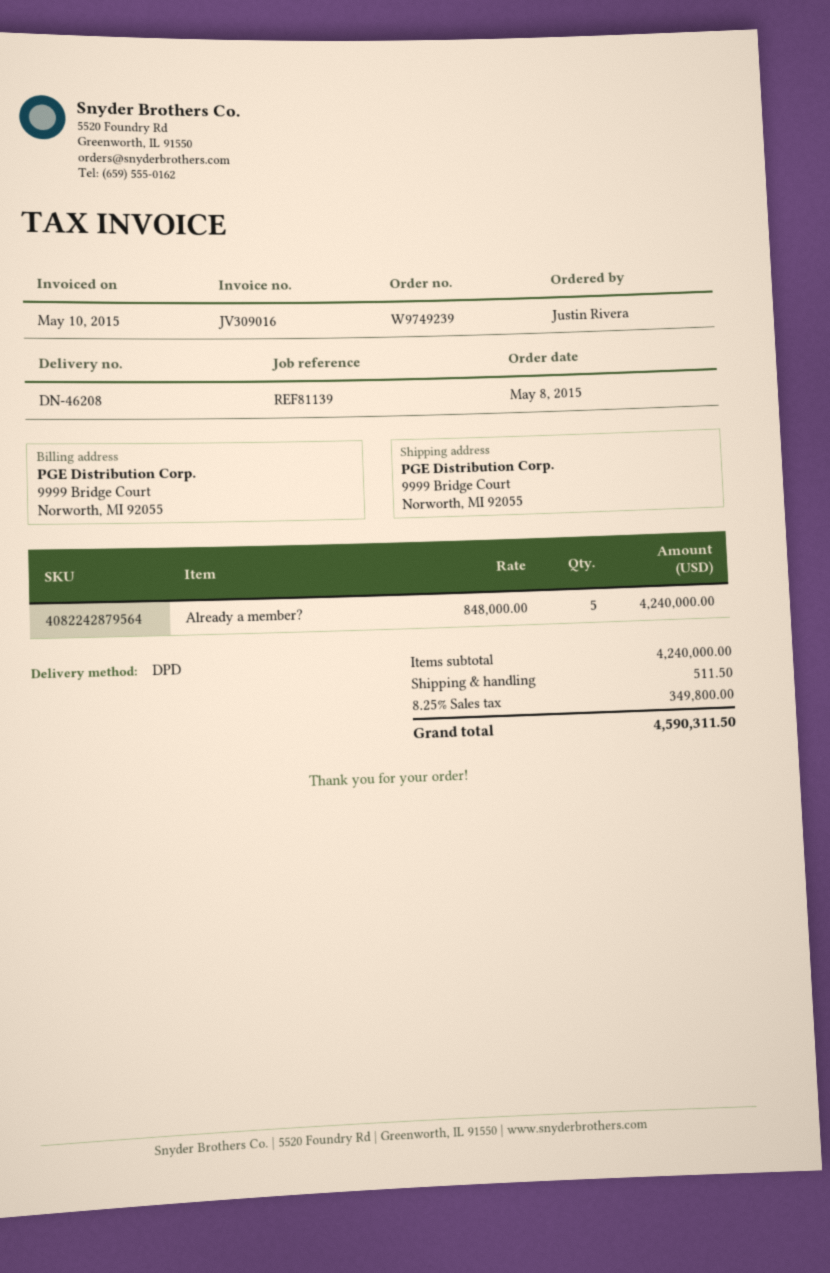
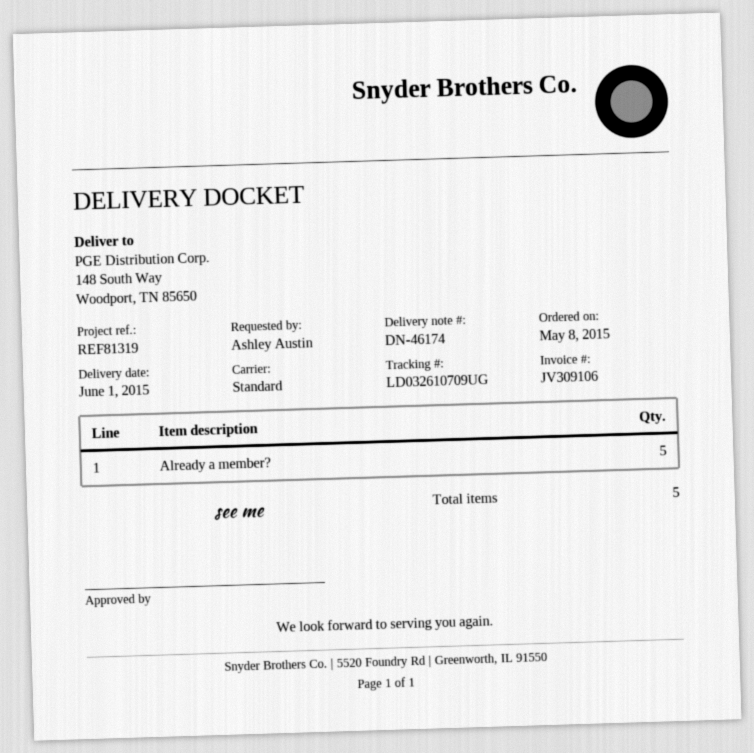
delivery note number: DN-46208 -> DN-46174
invoice number: JV309016 -> JV309106
reference: REF81139 -> REF81319
ordered by: Justin Rivera -> Ashley Austin
shipping method: DPD -> standard
ship to: 9999 Bridge Court, Norworth, MI 92055 -> 148 South Way, Woodport, TN 85650

